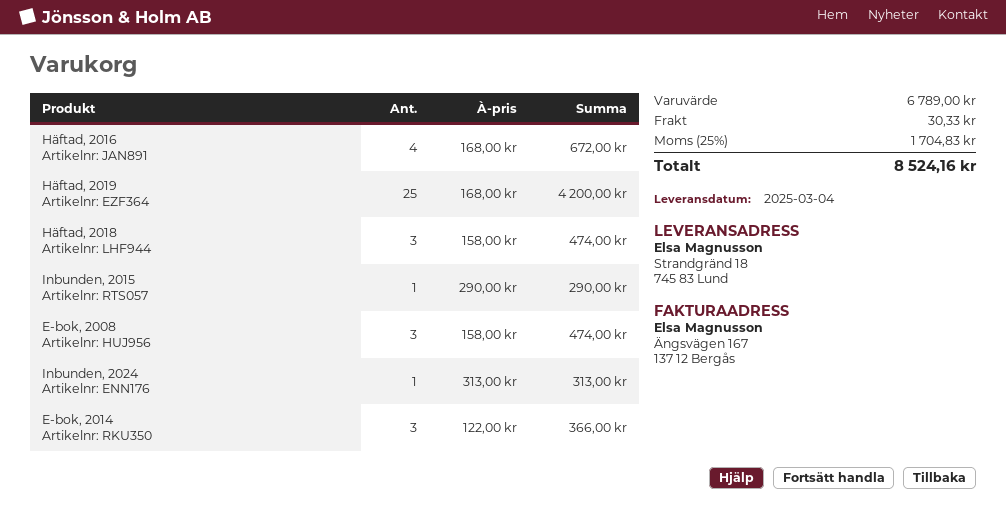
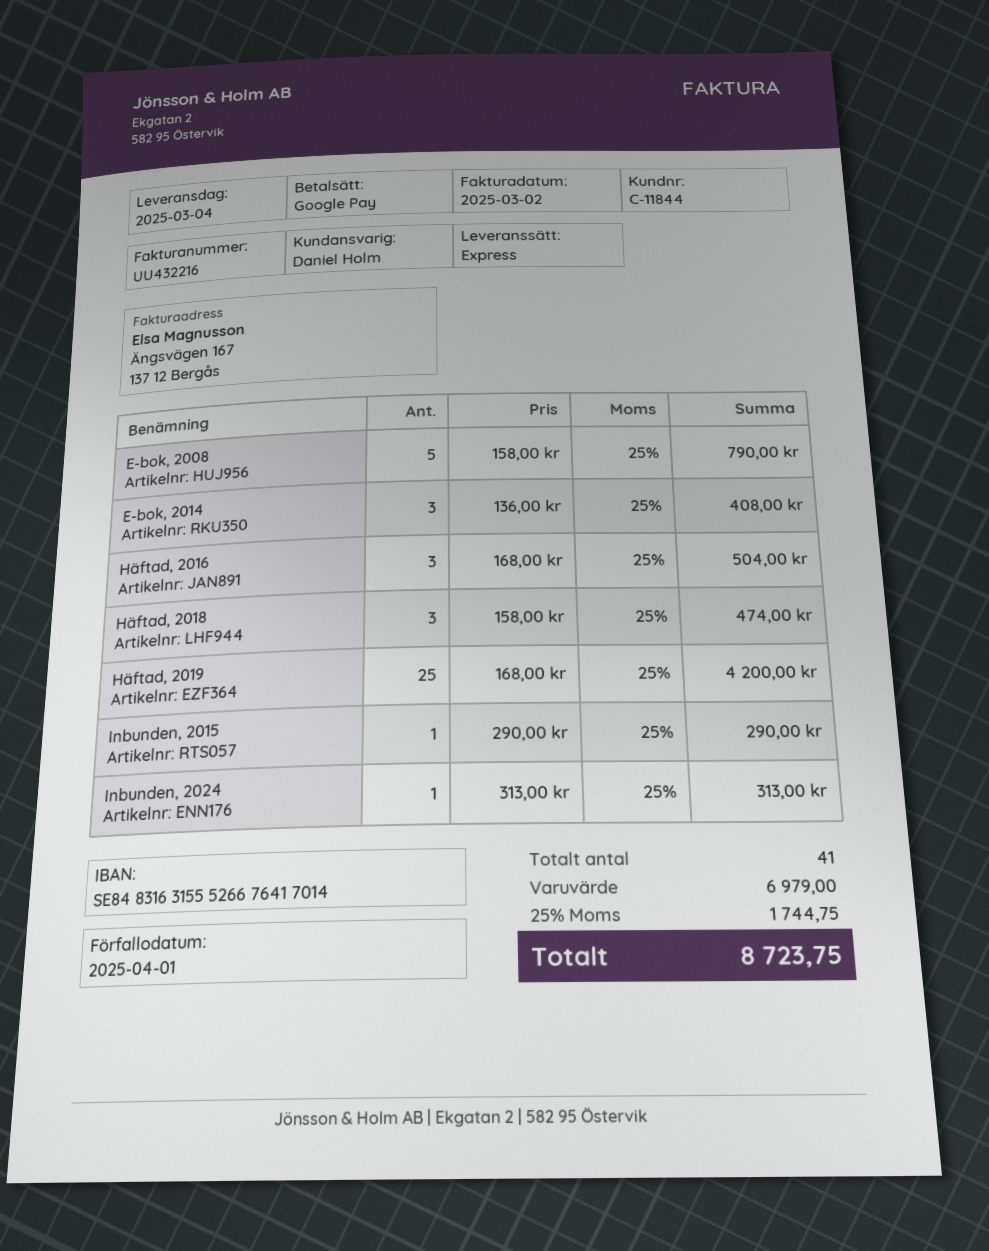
Häftad, 2016: 4 x 168.00 = 672.00 -> 3 x 168.00 = 504.00
E-bok, 2008: 3 x 158.00 = 474.00 -> 5 x 158.00 = 790.00
E-bok, 2014: 3 x 122.00 = 366.00 -> 3 x 136.00 = 408.00
subtotal: 6789.00 -> 6979.00
shipping: 30.33 -> none
tax: 25% = 1704.83 -> 25% = 1744.75
total: 8524.16 -> 8723.75

